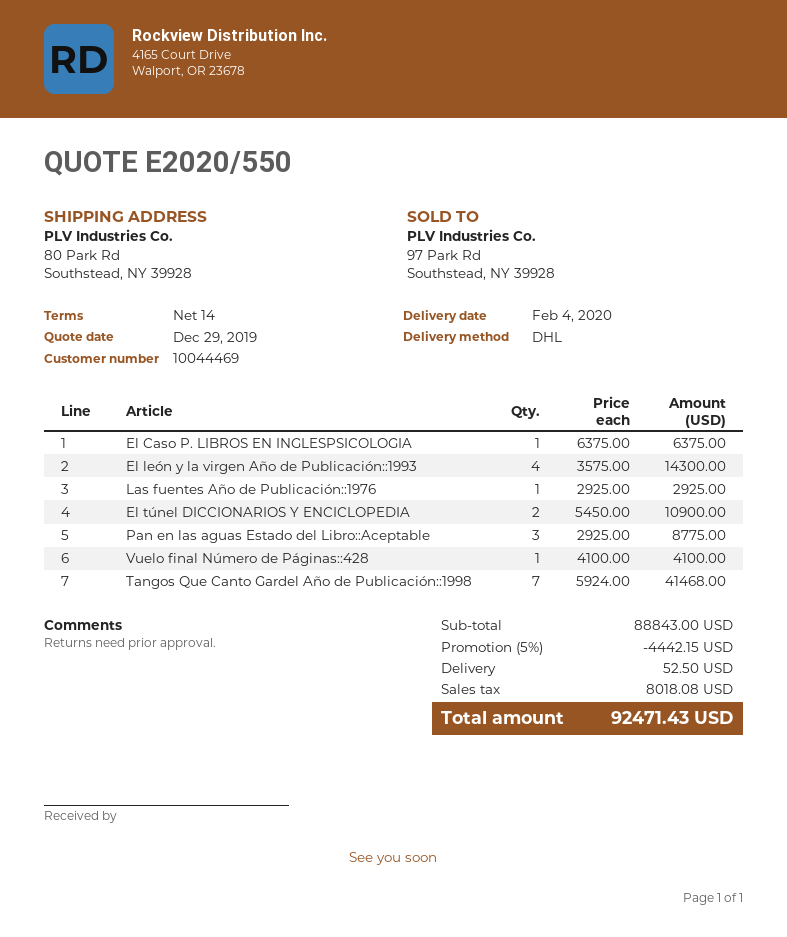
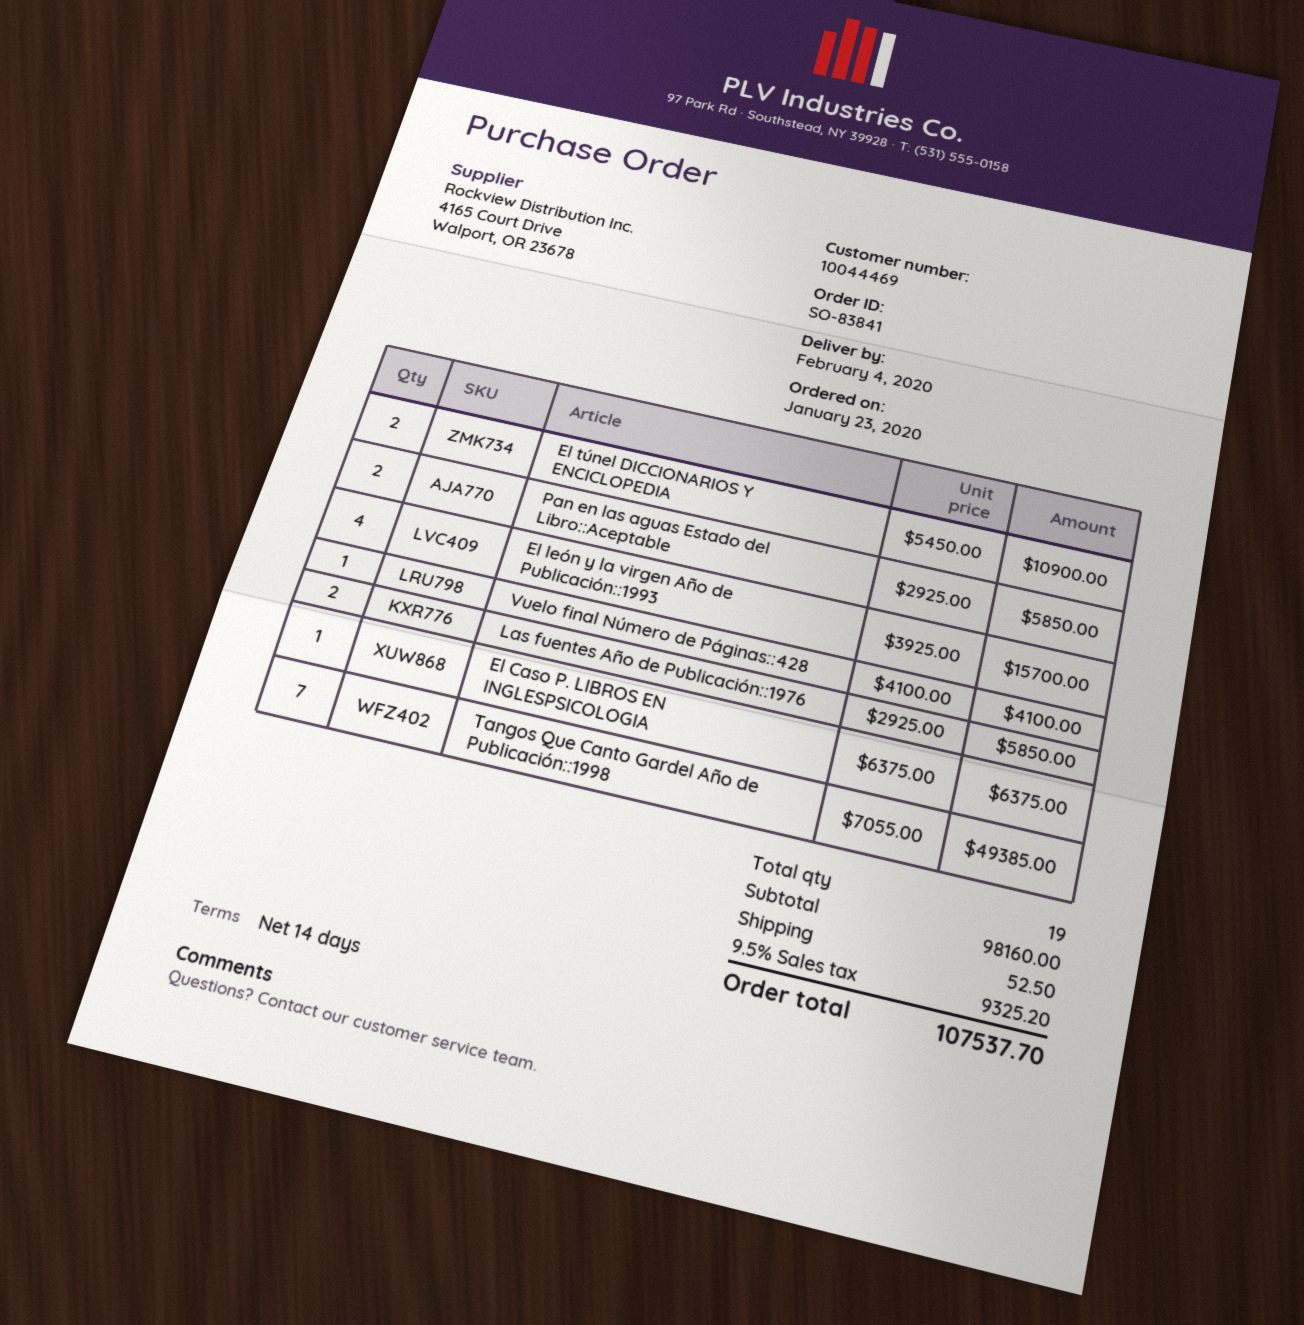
El león y la virgen Año de Publicación::1993: 4 x 3575.00 = 14300.00 -> 4 x 3925.00 = 15700.00
Las fuentes Año de Publicación::1976: 1 x 2925.00 = 2925.00 -> 2 x 2925.00 = 5850.00
Pan en las aguas Estado del Libro::Aceptable: 3 x 2925.00 = 8775.00 -> 2 x 2925.00 = 5850.00
Tangos Que Canto Gardel Año de Publicación::1998: 7 x 5924.00 = 41468.00 -> 7 x 7055.00 = 49385.00
subtotal: 88843.00 -> 98160.00
discount: 5% = 4442.15 -> none
tax: 8018.08 -> 9325.20
total: 92471.43 -> 107537.70

